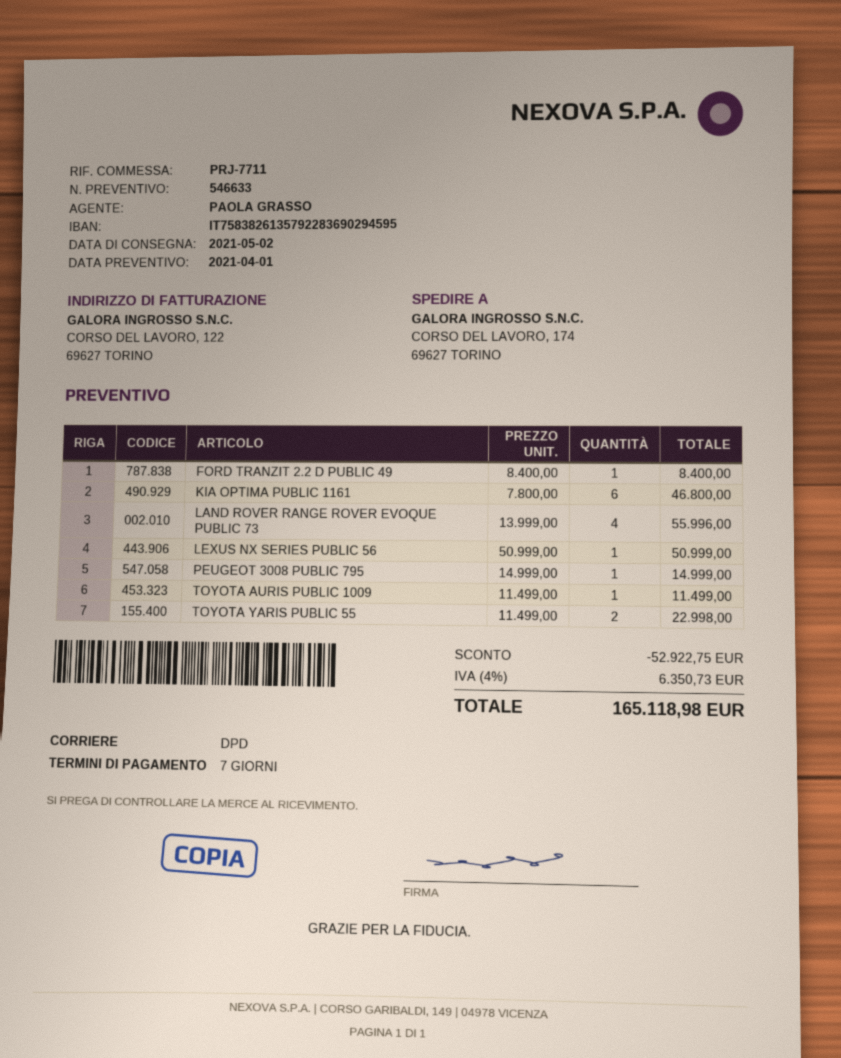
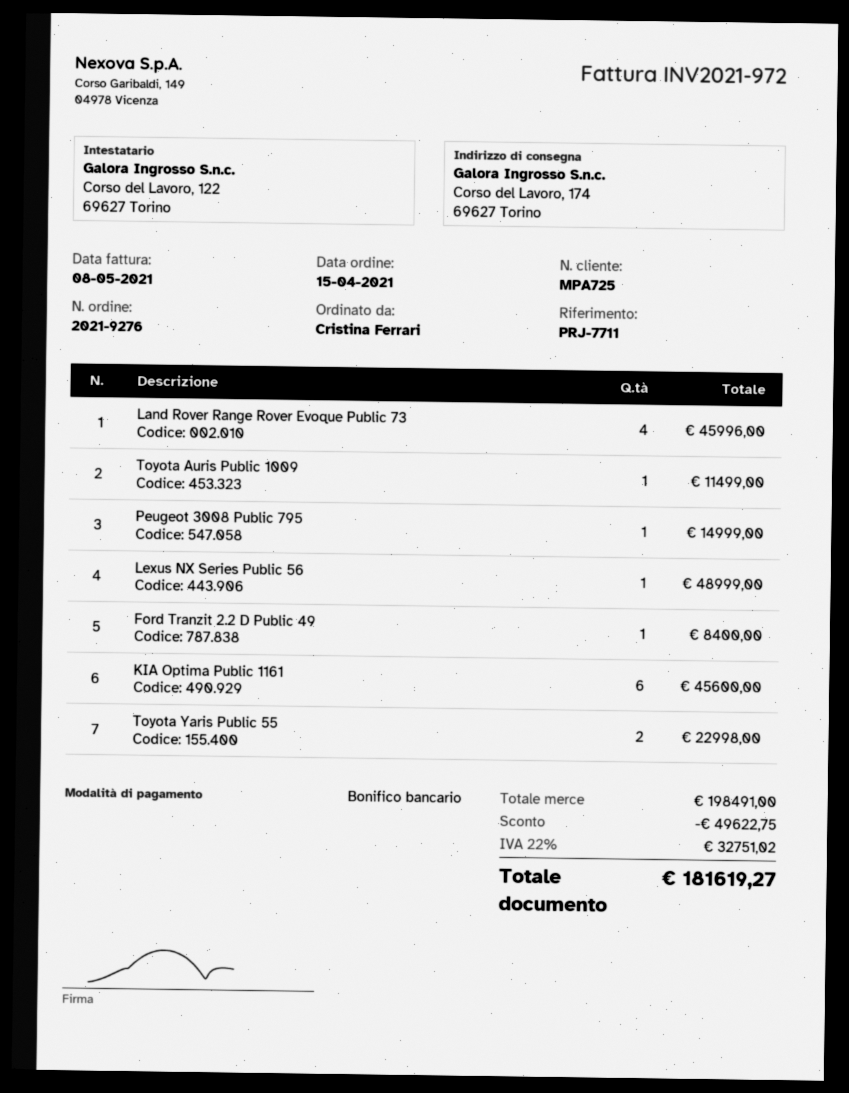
KIA OPTIMA PUBLIC 1161: 6 for 46800.00 -> 6 for 45600.00
LAND ROVER RANGE ROVER EVOQUE PUBLIC 73: 4 for 55996.00 -> 4 for 45996.00
LEXUS NX SERIES PUBLIC 56: 1 for 50999.00 -> 1 for 48999.00
discount: 52922.75 -> 49622.75
tax: 4% = 6350.73 -> 22% = 32751.02
total: 165118.98 -> 181619.27

